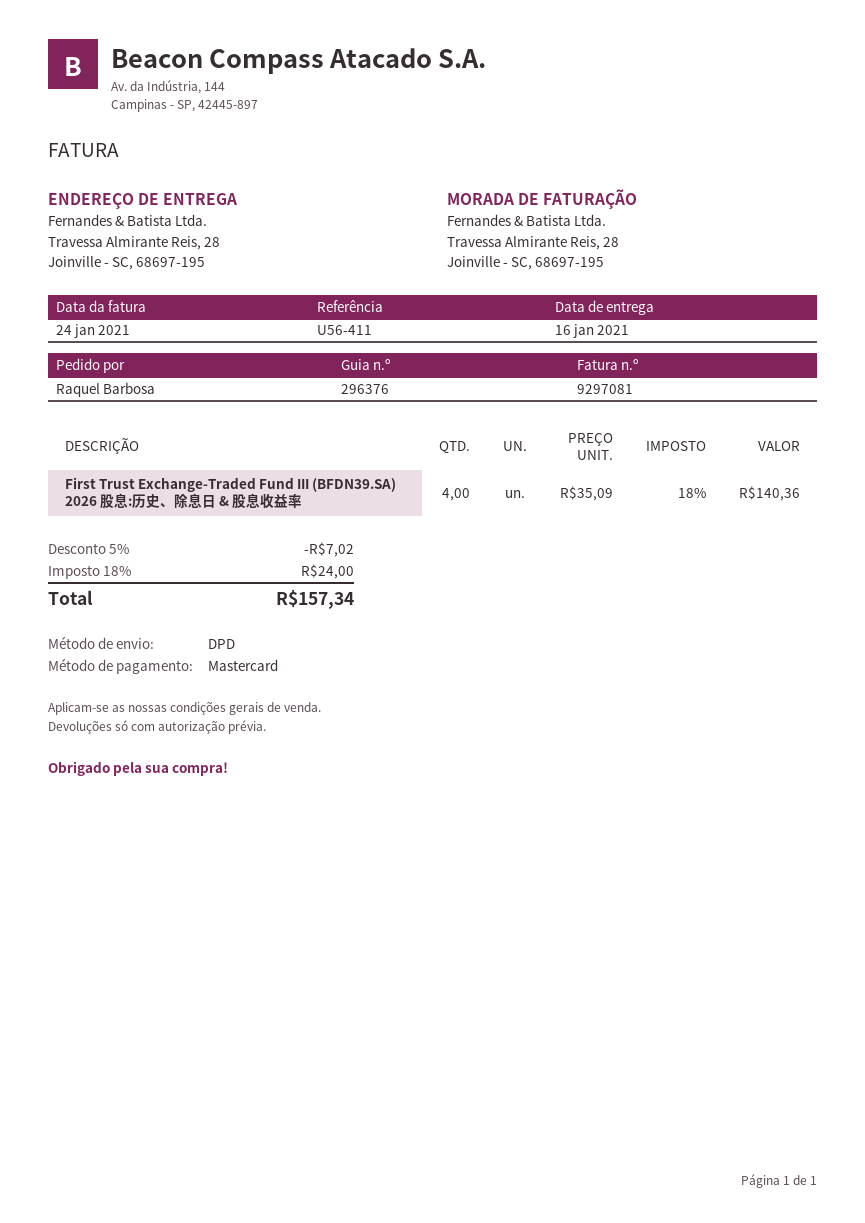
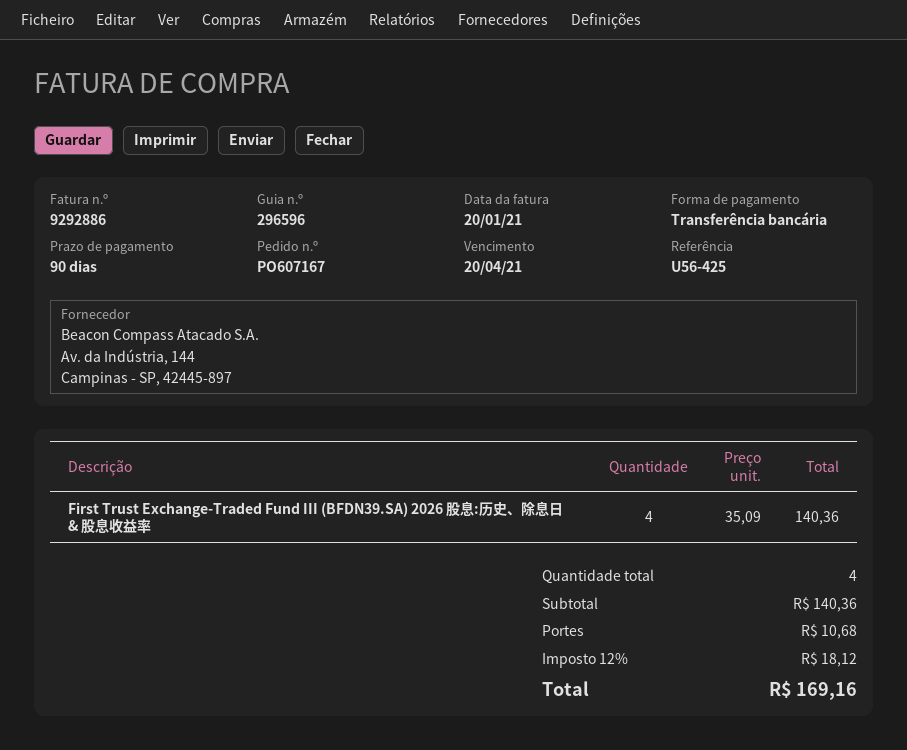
delivery note number: 296376 -> 296596
invoice number: 9297081 -> 9292886
invoice date: 2021-01-24 -> 2021-01-20
reference: U56-411 -> U56-425
payment method: Mastercard -> bank transfer
discount: 5% = 7.02 -> none
shipping: none -> 10.68
tax: 18% = 24.00 -> 12% = 18.12
total: 157.34 -> 169.16

